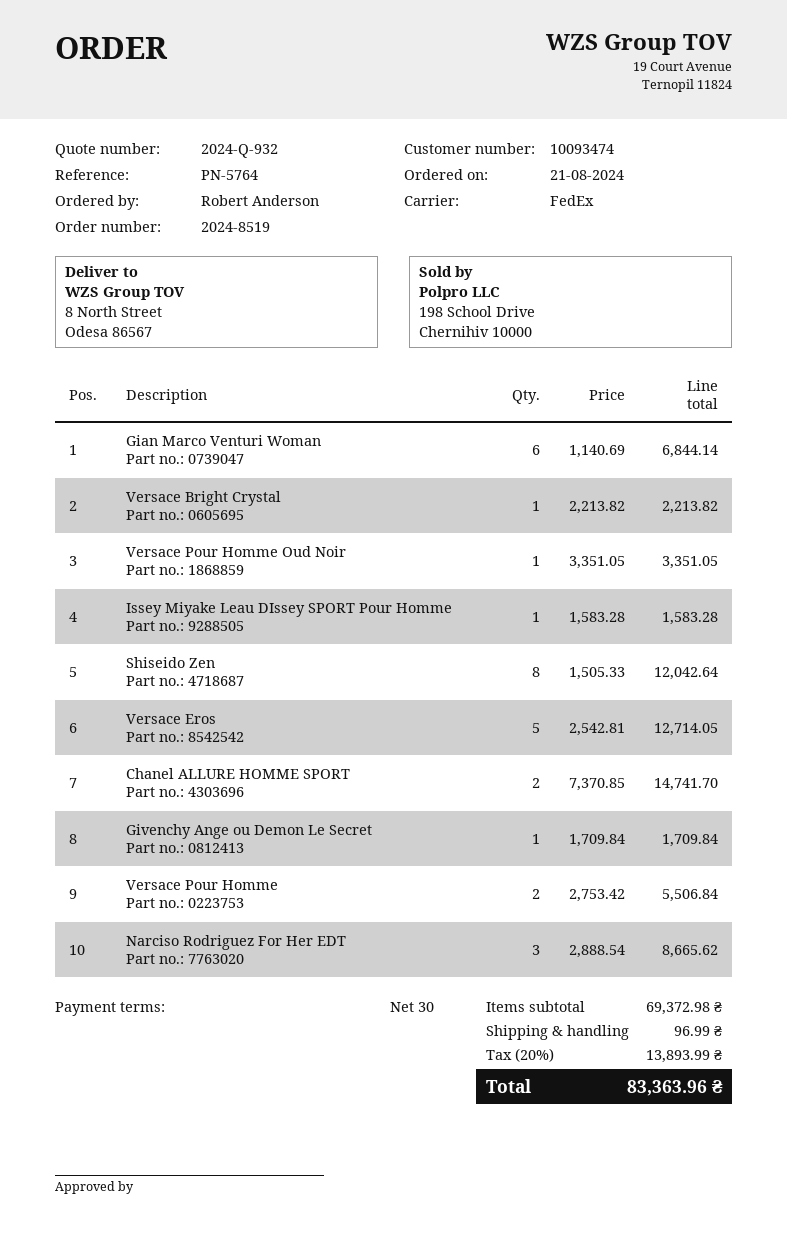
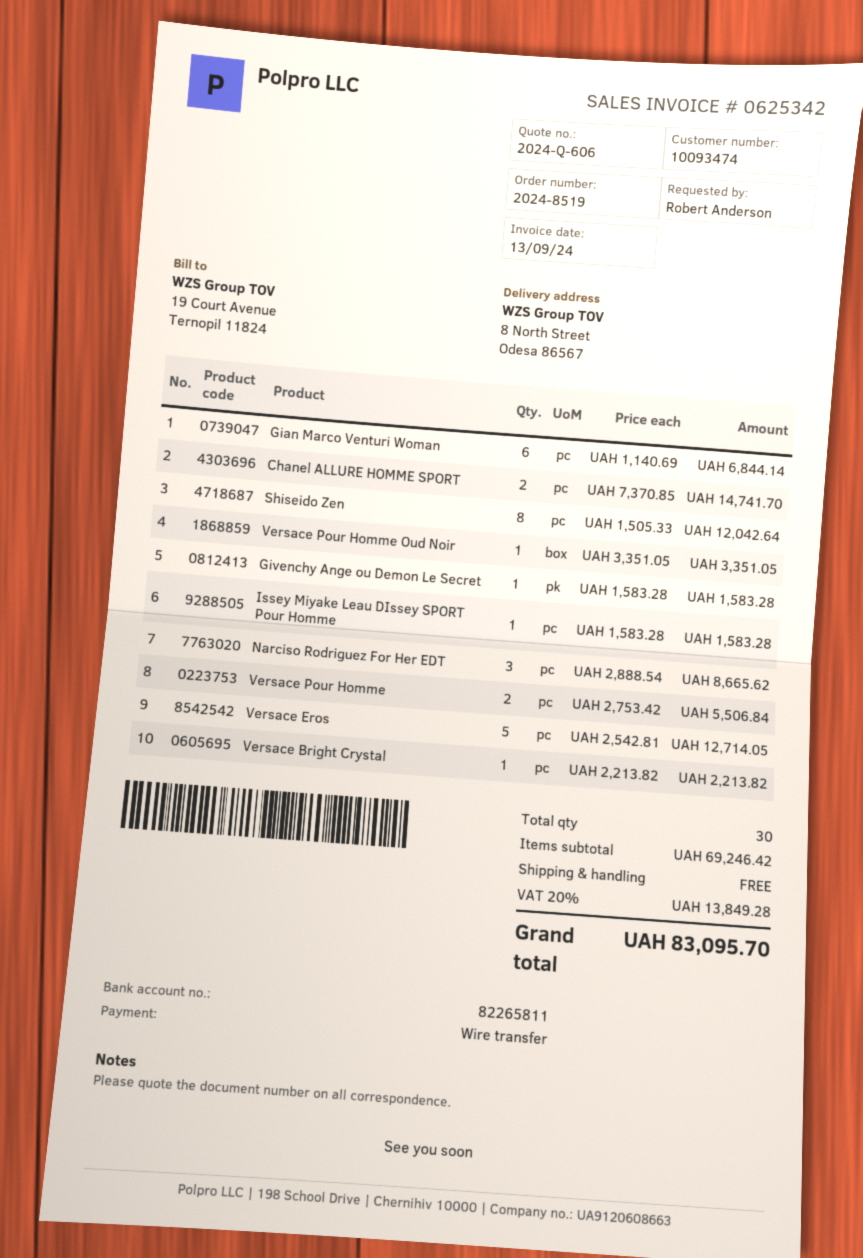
quote number: 2024-Q-932 -> 2024-Q-606
Givenchy Ange ou Demon Le Secret: 1 x 1709.84 = 1709.84 -> 1 x 1583.28 = 1583.28
subtotal: 69372.98 -> 69246.42
shipping: 96.99 -> 0.00
tax: 20% = 13893.99 -> 20% = 13849.28
total: 83363.96 -> 83095.70

